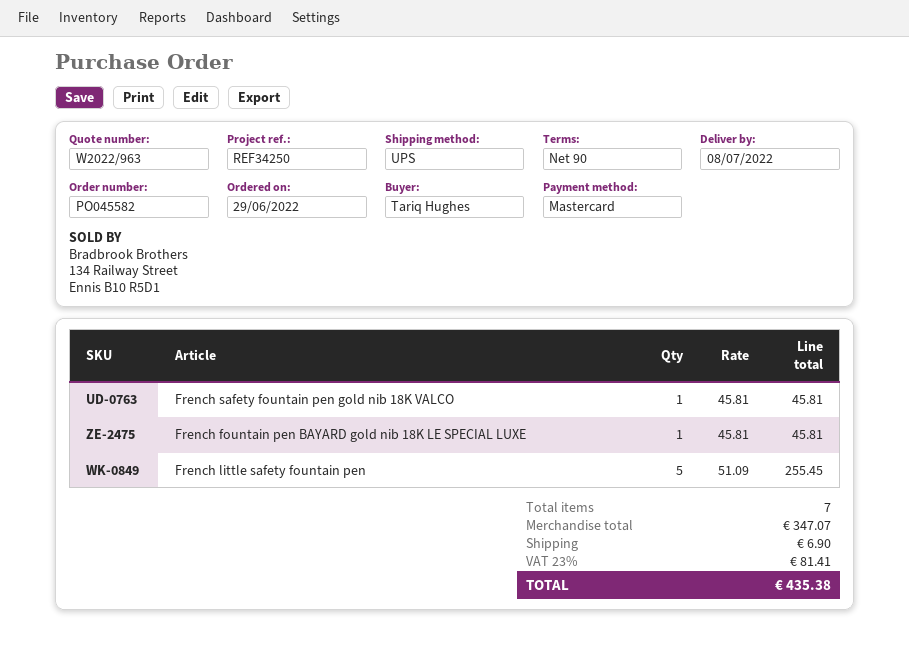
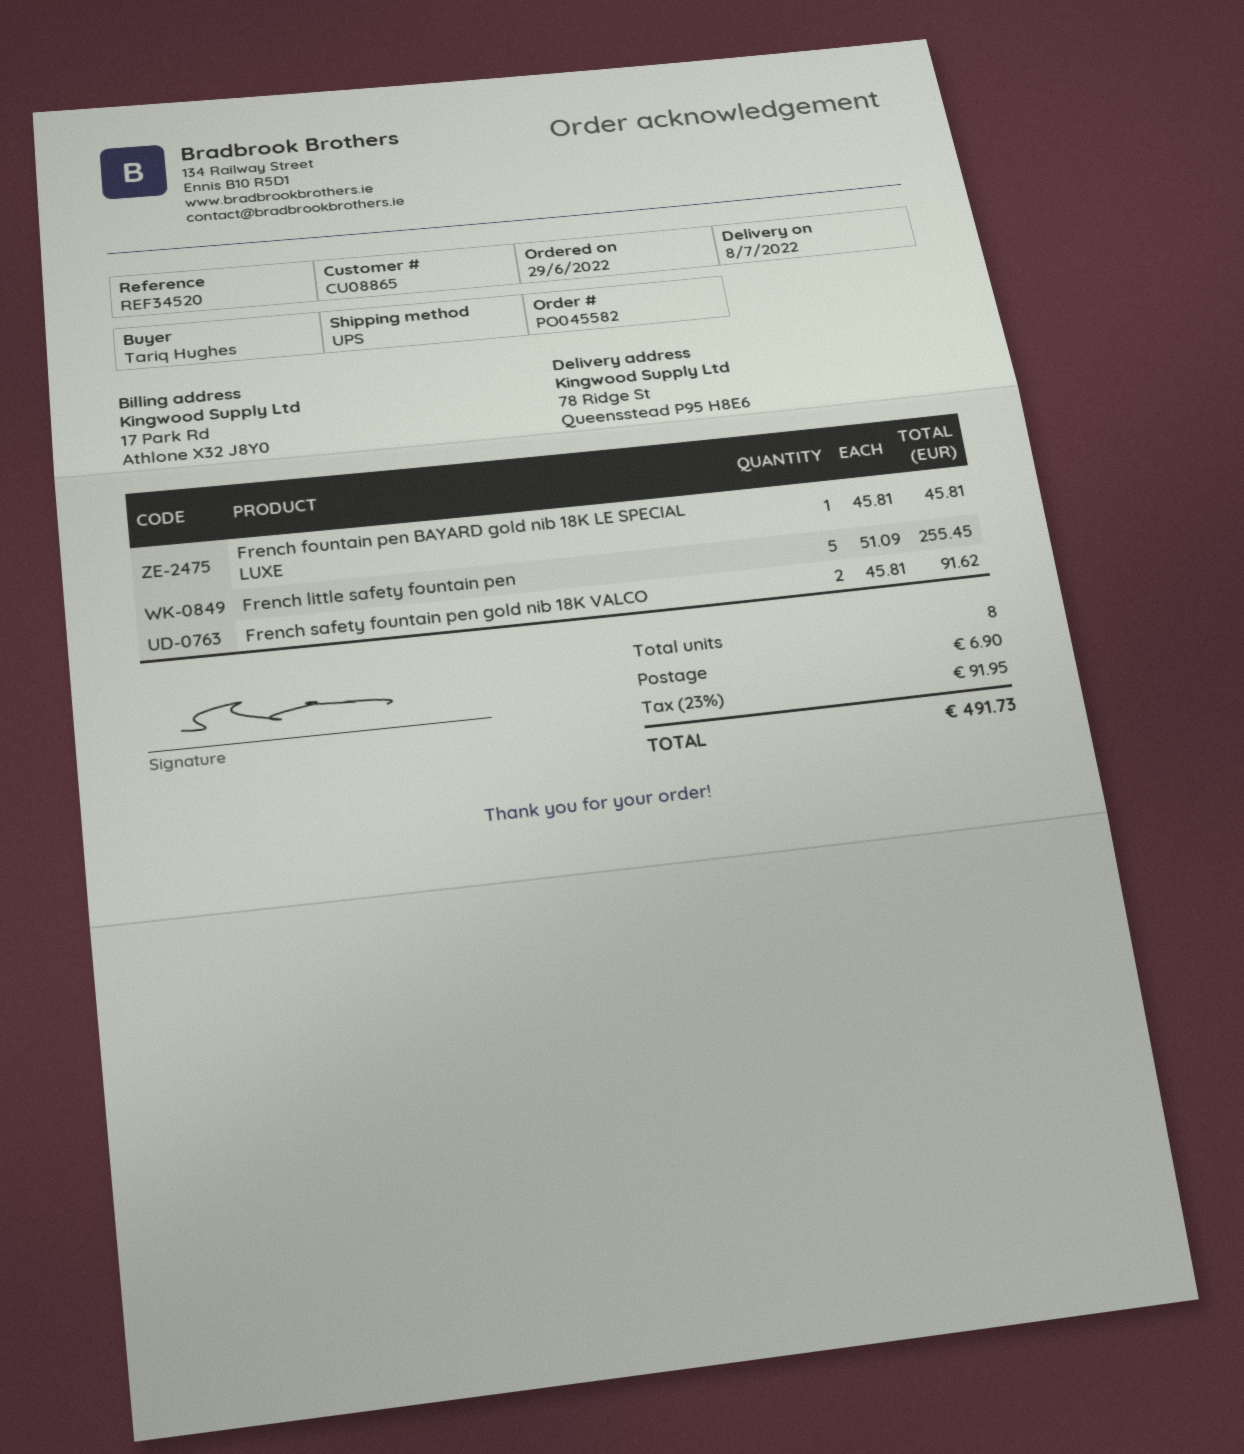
reference: REF34250 -> REF34520
French safety fountain pen gold nib 18K VALCO: 1 x 45.81 = 45.81 -> 2 x 45.81 = 91.62
total quantity: 7 -> 8
tax: 23% = 81.41 -> 23% = 91.95
total: 435.38 -> 491.73

